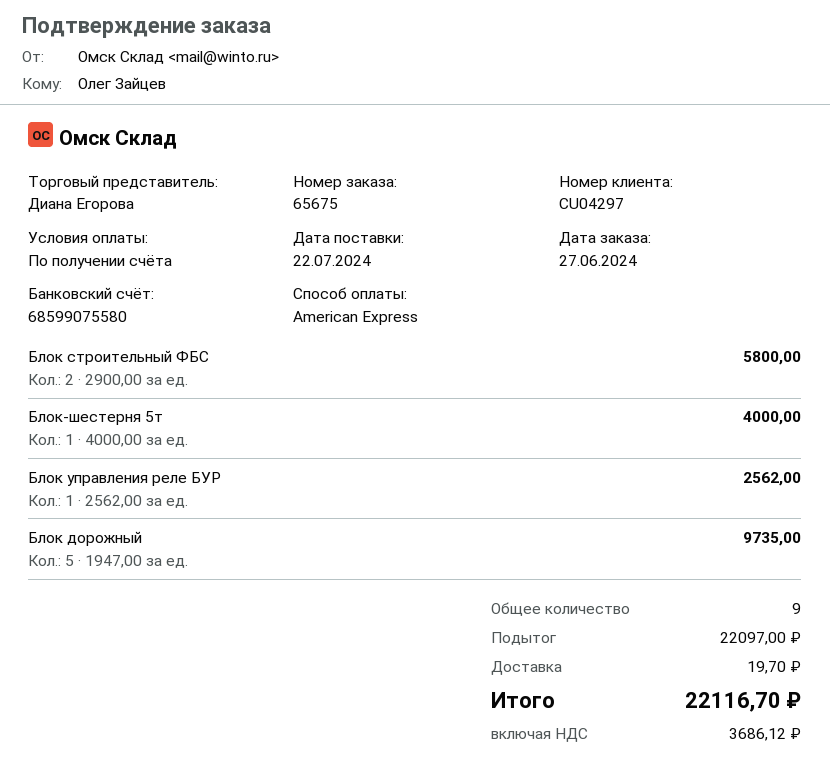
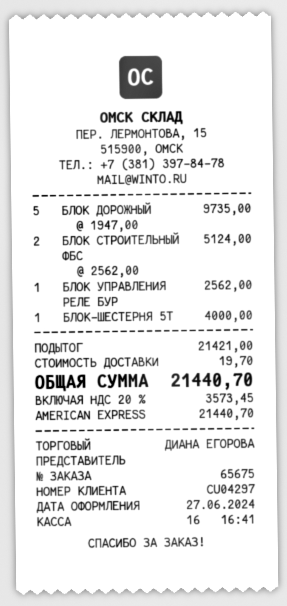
Блок строительный ФБС: 2 x 2900.00 = 5800.00 -> 2 x 2562.00 = 5124.00
subtotal: 22097.00 -> 21421.00
tax: 3686.12 -> 3573.45
total: 22116.70 -> 21440.70

